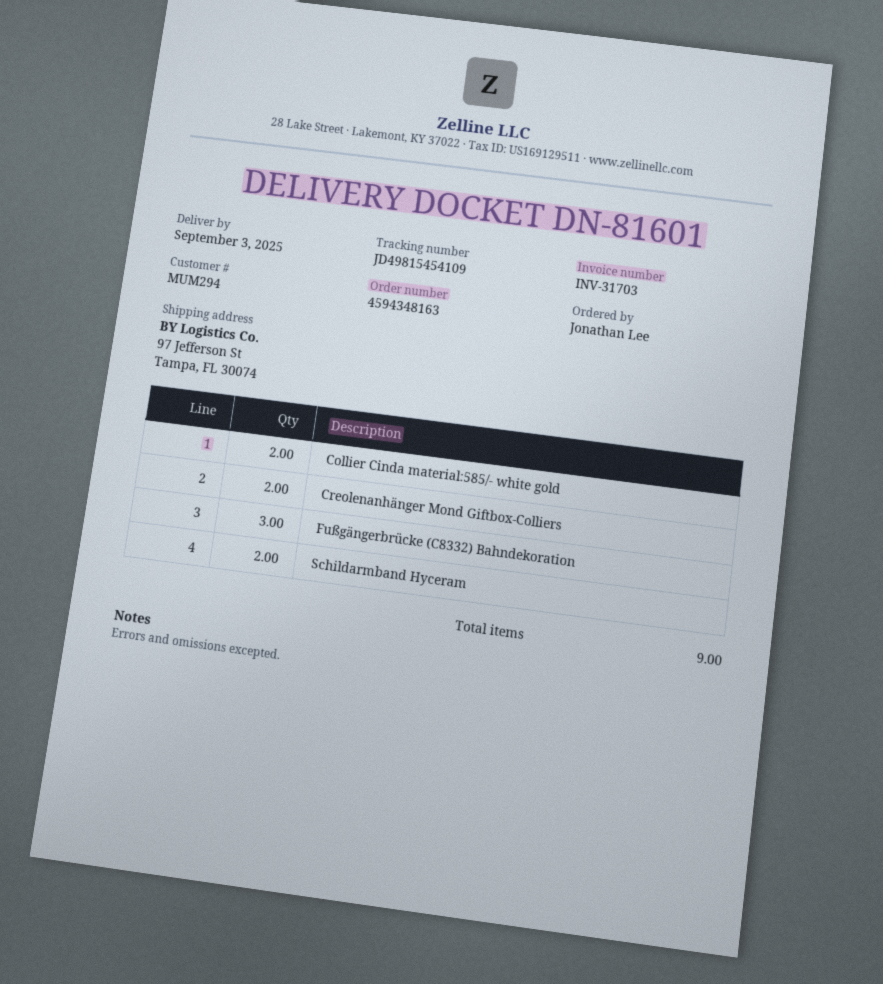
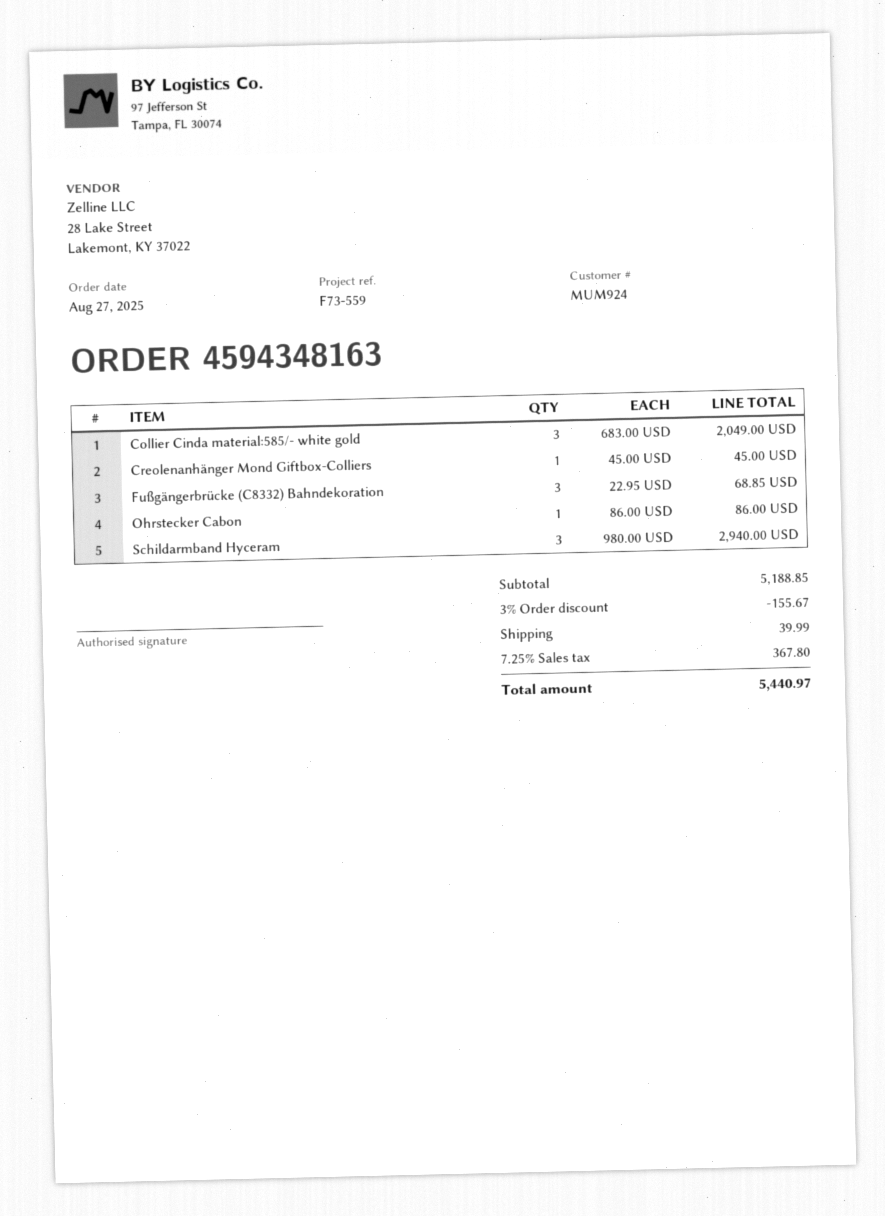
customer number: MUM294 -> MUM924
Collier Cinda material:585/- white gold: 2 -> 3
Creolenanhänger Mond Giftbox-Colliers: 2 -> 1
Schildarmband Hyceram: 2 -> 3
Ohrstecker Cabon: none -> 1

